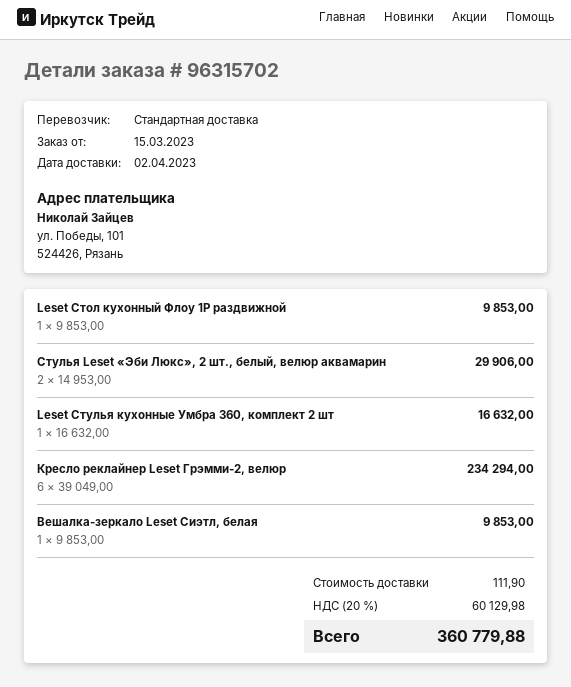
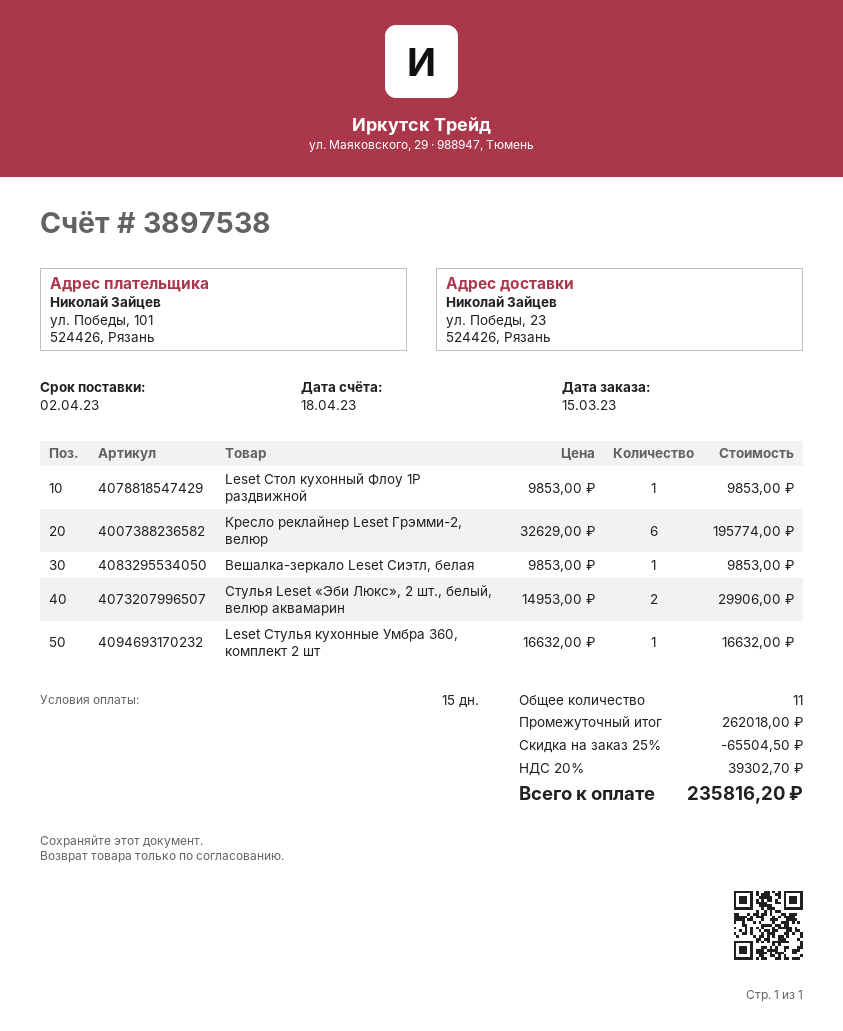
Кресло реклайнер Leset Грэмми-2, велюр: 6 x 39049.00 = 234294.00 -> 6 x 32629.00 = 195774.00
discount: none -> 25% = 65504.50
shipping: 111.90 -> none
tax: 20% = 60129.98 -> 20% = 39302.70
total: 360779.88 -> 235816.20

